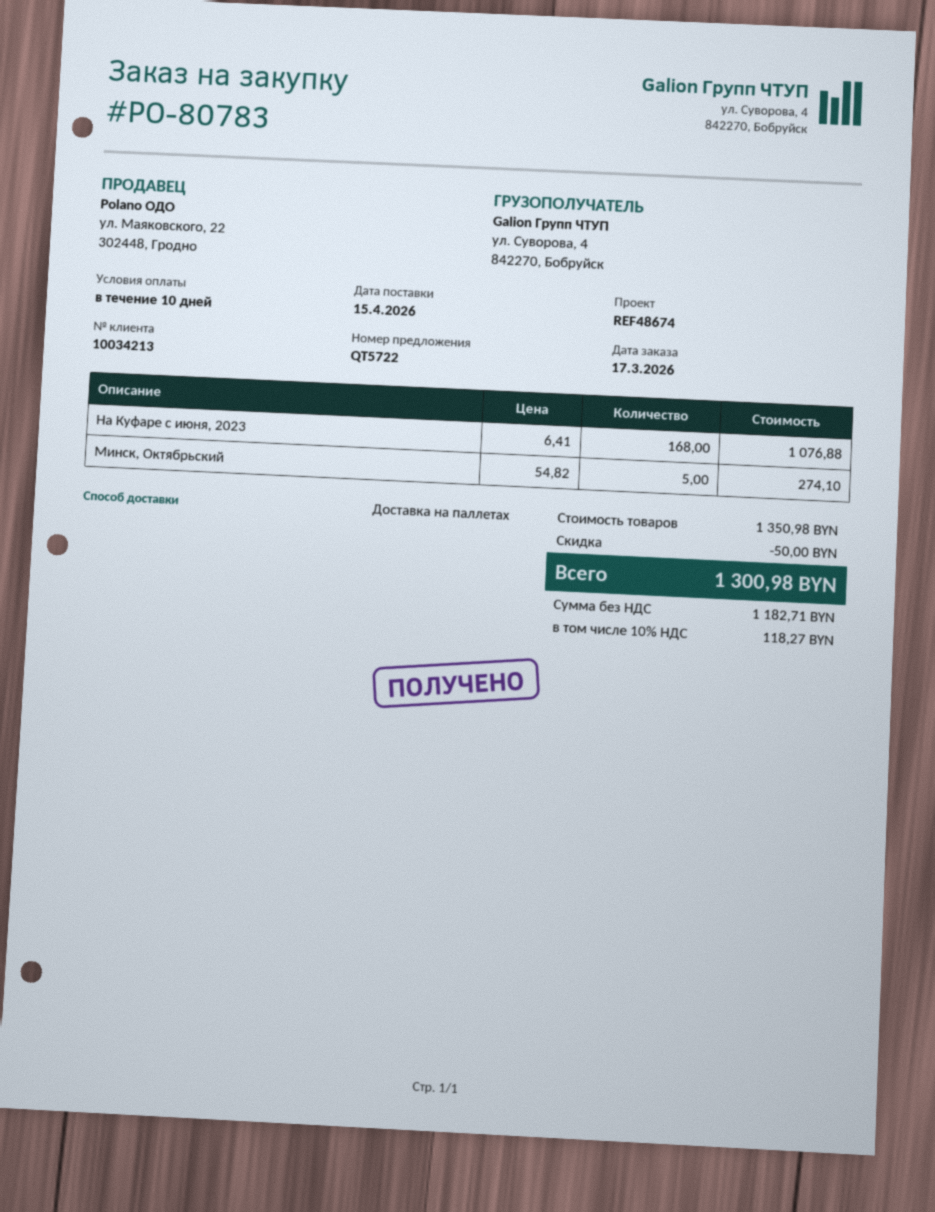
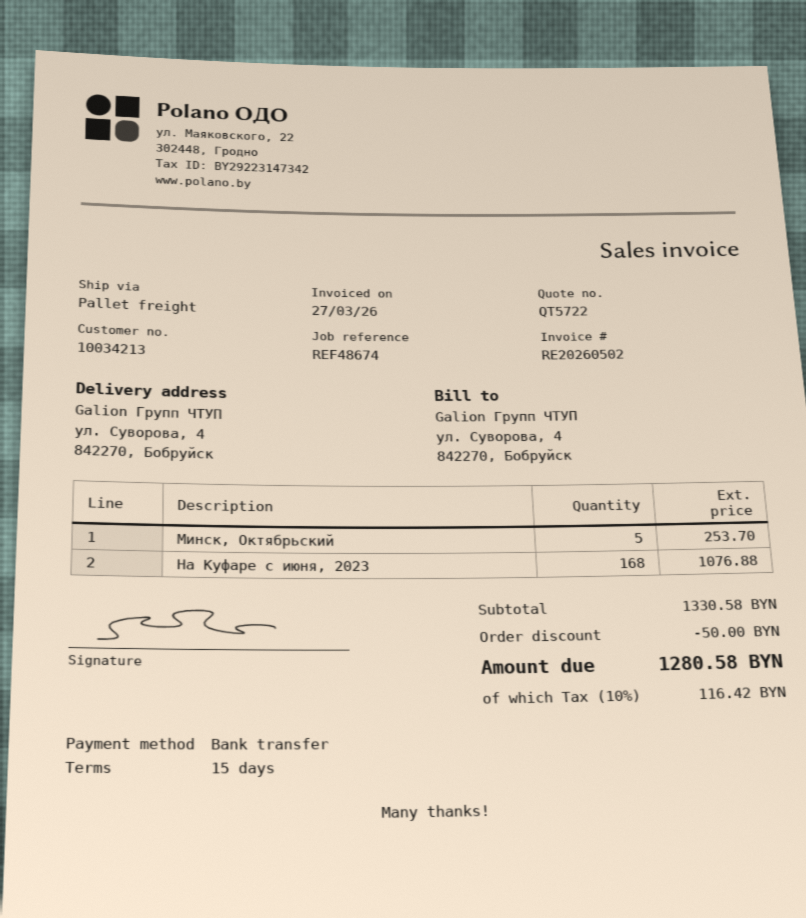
payment terms: 10 days -> 15 days
Минск, Октябрьский: 5 for 274.10 -> 5 for 253.70
subtotal: 1350.98 -> 1330.58
tax: 10% = 118.27 -> 10% = 116.42
total: 1300.98 -> 1280.58

